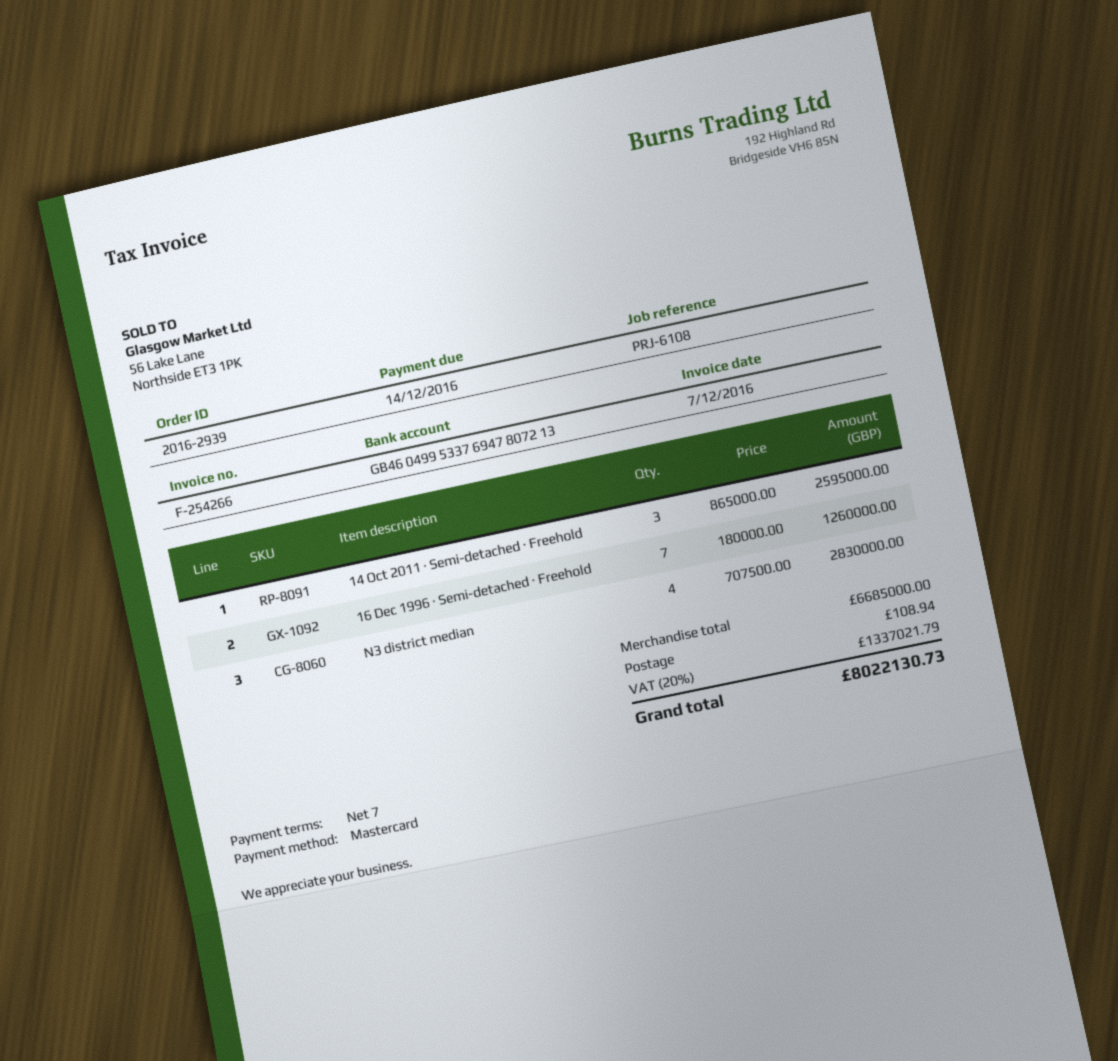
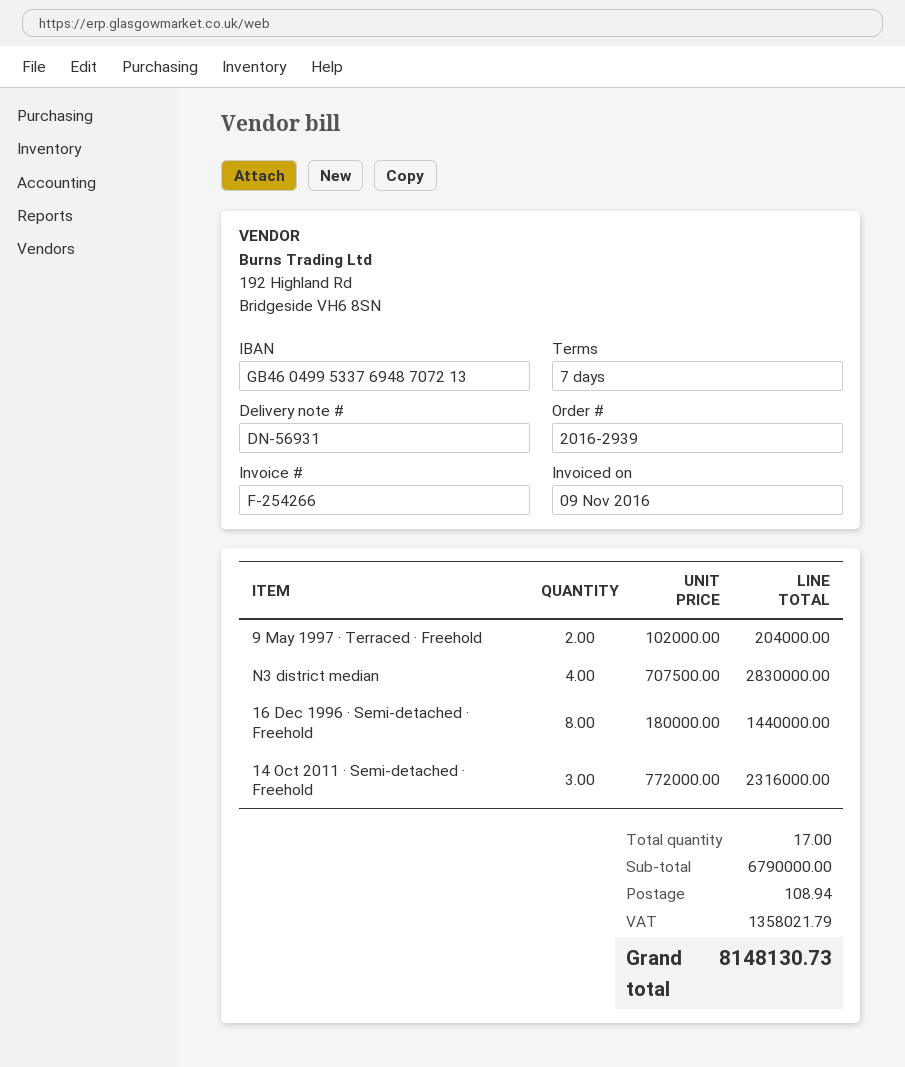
invoice date: 2016-12-07 -> 2016-11-09
bank account: GB46049953376947807213 -> GB46049953376948707213
14 Oct 2011 · Semi-detached · Freehold: 3 x 865000.00 = 2595000.00 -> 3 x 772000.00 = 2316000.00
16 Dec 1996 · Semi-detached · Freehold: 7 x 180000.00 = 1260000.00 -> 8 x 180000.00 = 1440000.00
9 May 1997 · Terraced · Freehold: none -> 2 x 102000.00 = 204000.00
subtotal: 6685000.00 -> 6790000.00
tax: 1337021.79 -> 1358021.79
total: 8022130.73 -> 8148130.73

